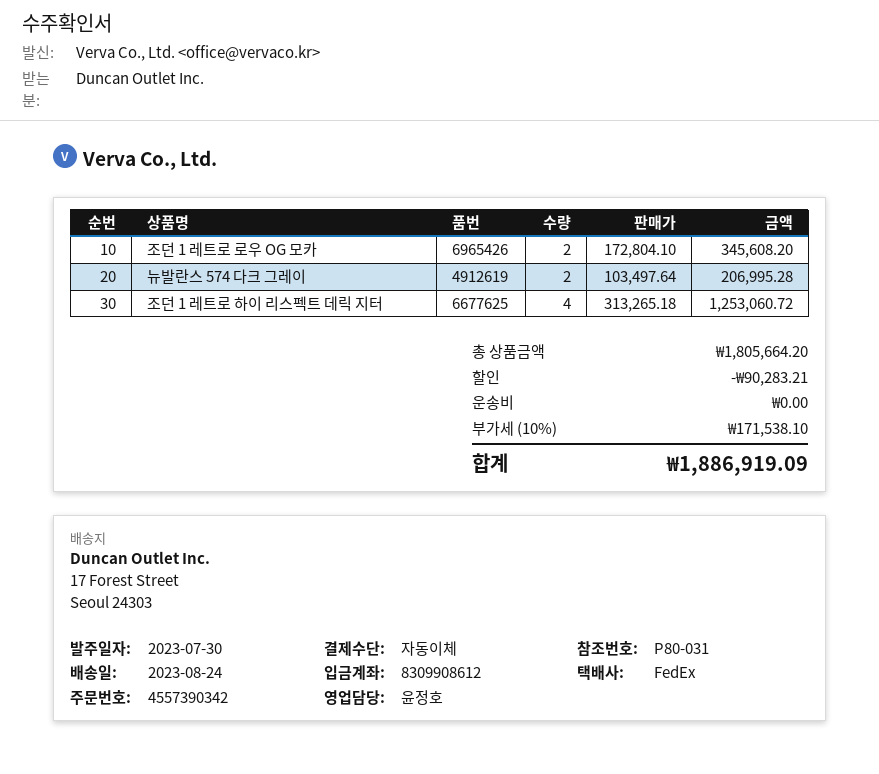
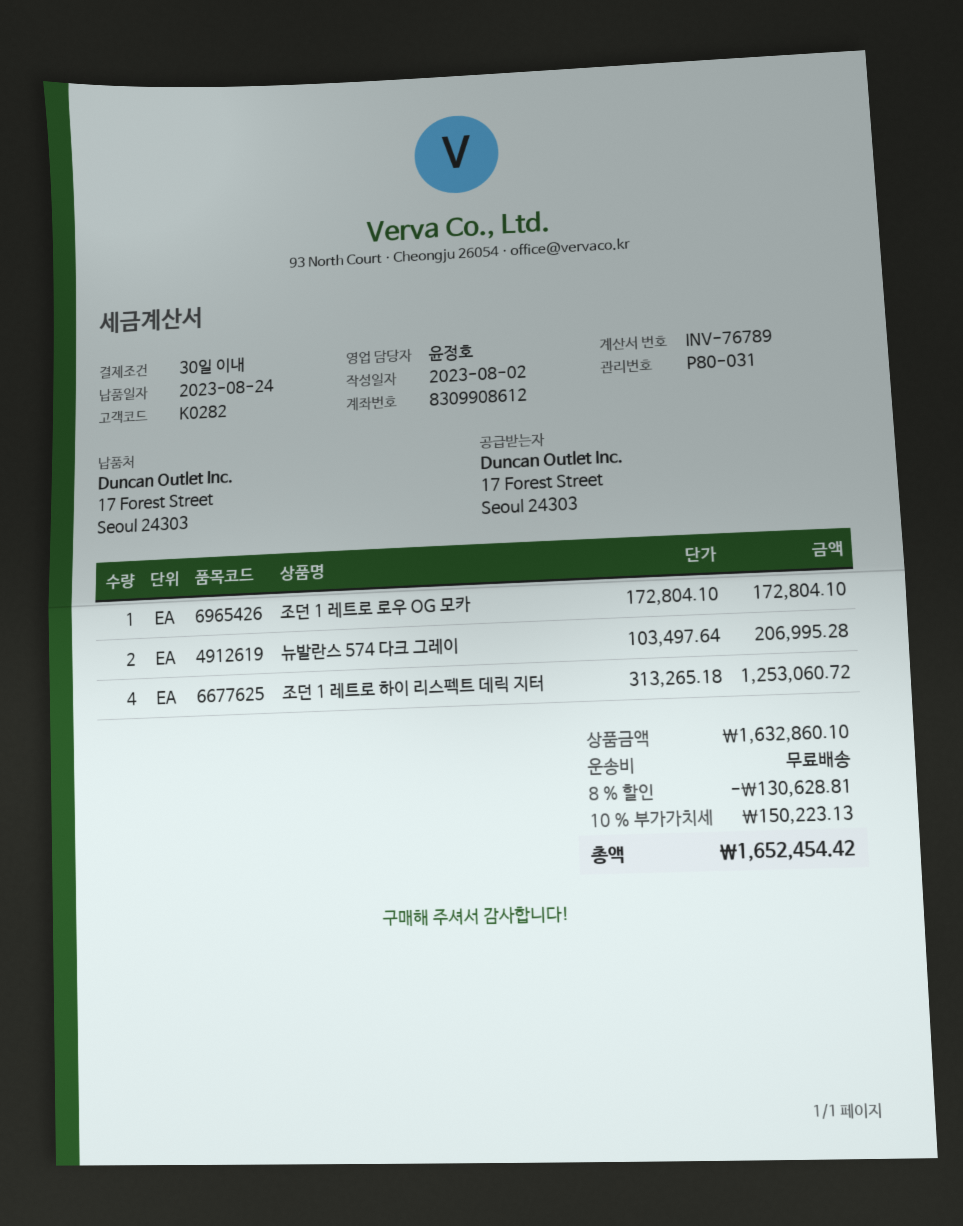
조던 1 레트로 로우 OG 모카: 2 x 172804.10 = 345608.20 -> 1 x 172804.10 = 172804.10
subtotal: 1805664.20 -> 1632860.10
discount: 90283.21 -> 130628.81
tax: 10% = 171538.10 -> 10% = 150223.13
total: 1886919.09 -> 1652454.42

